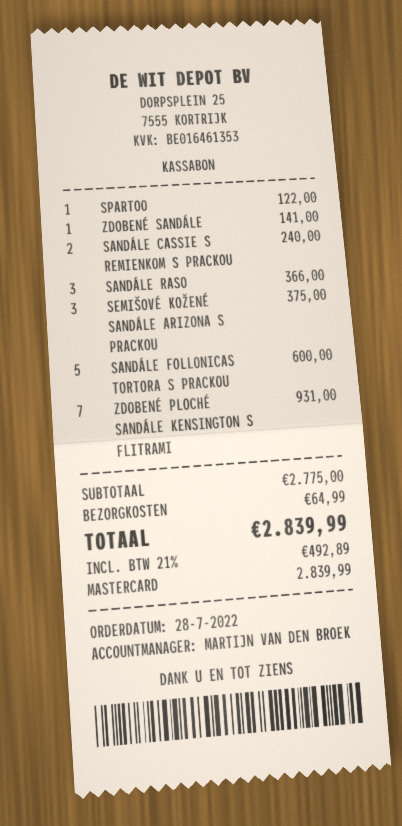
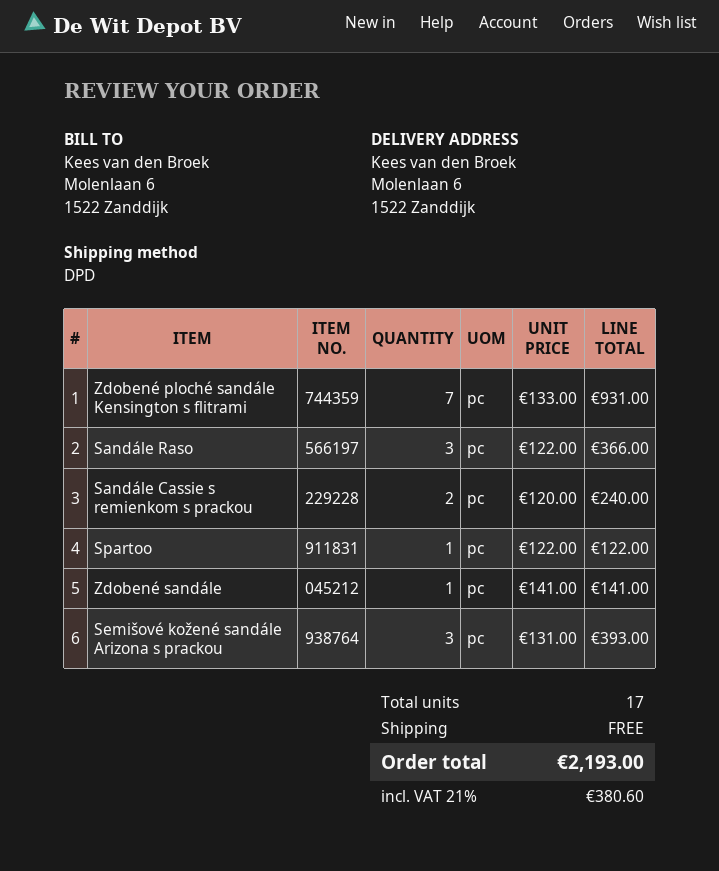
SEMIŠOVÉ KOŽENÉ SANDÁLE ARIZONA S PRACKOU: 3 for 375.00 -> 3 for 393.00
SANDÁLE FOLLONICAS TORTORA S PRACKOU: 5 for 600.00 -> none
shipping: 64.99 -> 0.00
tax: 21% = 492.89 -> 21% = 380.60
total: 2839.99 -> 2193.00

